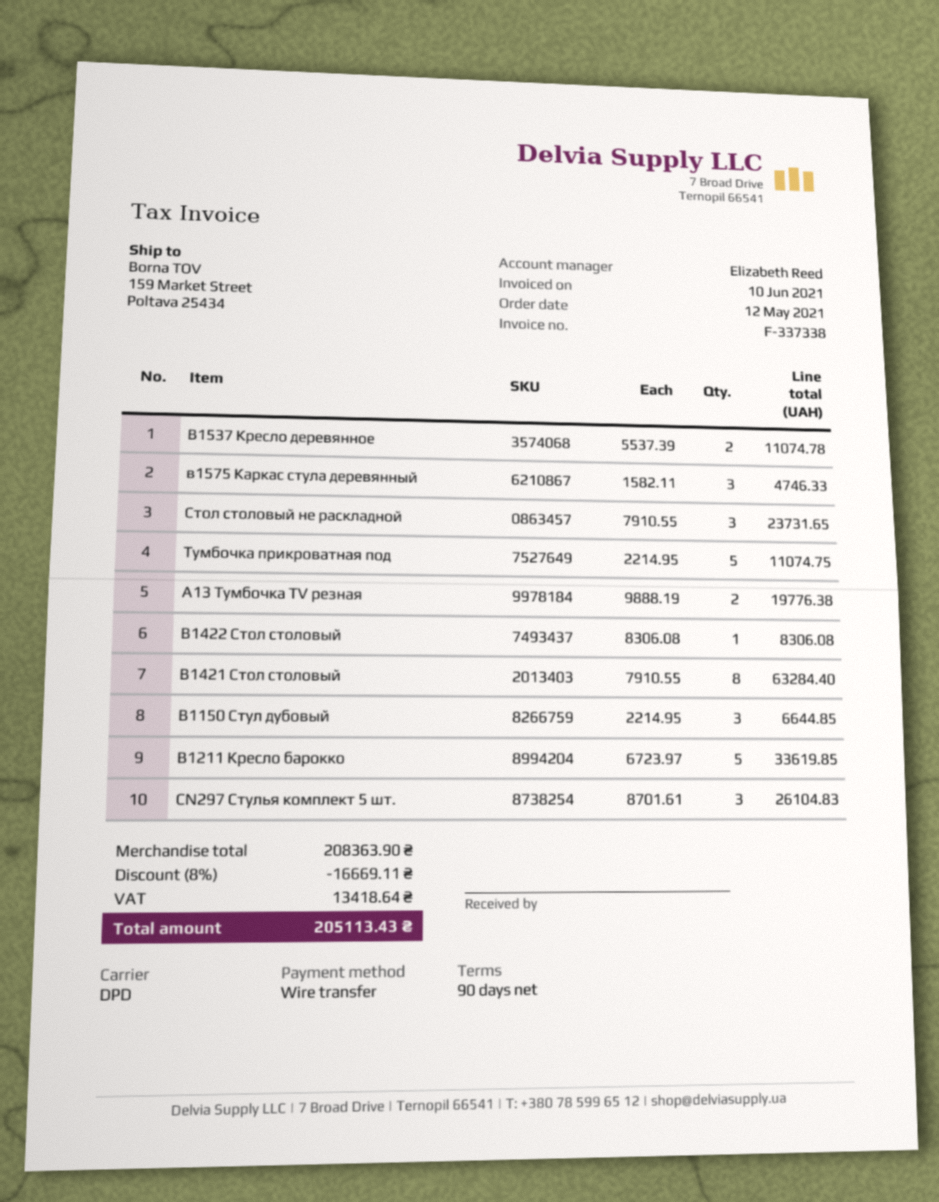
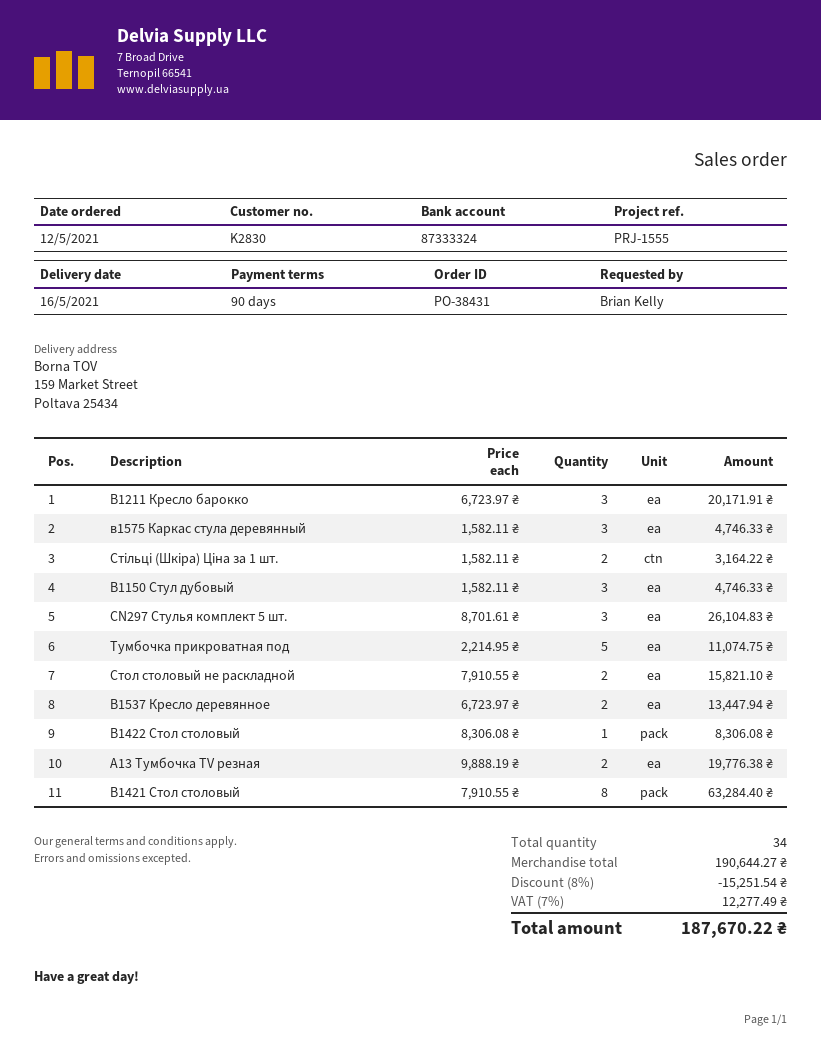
В1537 Кресло деревянное: 2 x 5537.39 = 11074.78 -> 2 x 6723.97 = 13447.94
Стол столовый не раскладной: 3 x 7910.55 = 23731.65 -> 2 x 7910.55 = 15821.10
В1150 Стул дубовый: 3 x 2214.95 = 6644.85 -> 3 x 1582.11 = 4746.33
В1211 Кресло барокко: 5 x 6723.97 = 33619.85 -> 3 x 6723.97 = 20171.91
Стільці (Шкіра) Ціна за 1 шт.: none -> 2 x 1582.11 = 3164.22
subtotal: 208363.90 -> 190644.27
discount: 8% = 16669.11 -> 8% = 15251.54
tax: 13418.64 -> 12277.49
total: 205113.43 -> 187670.22

